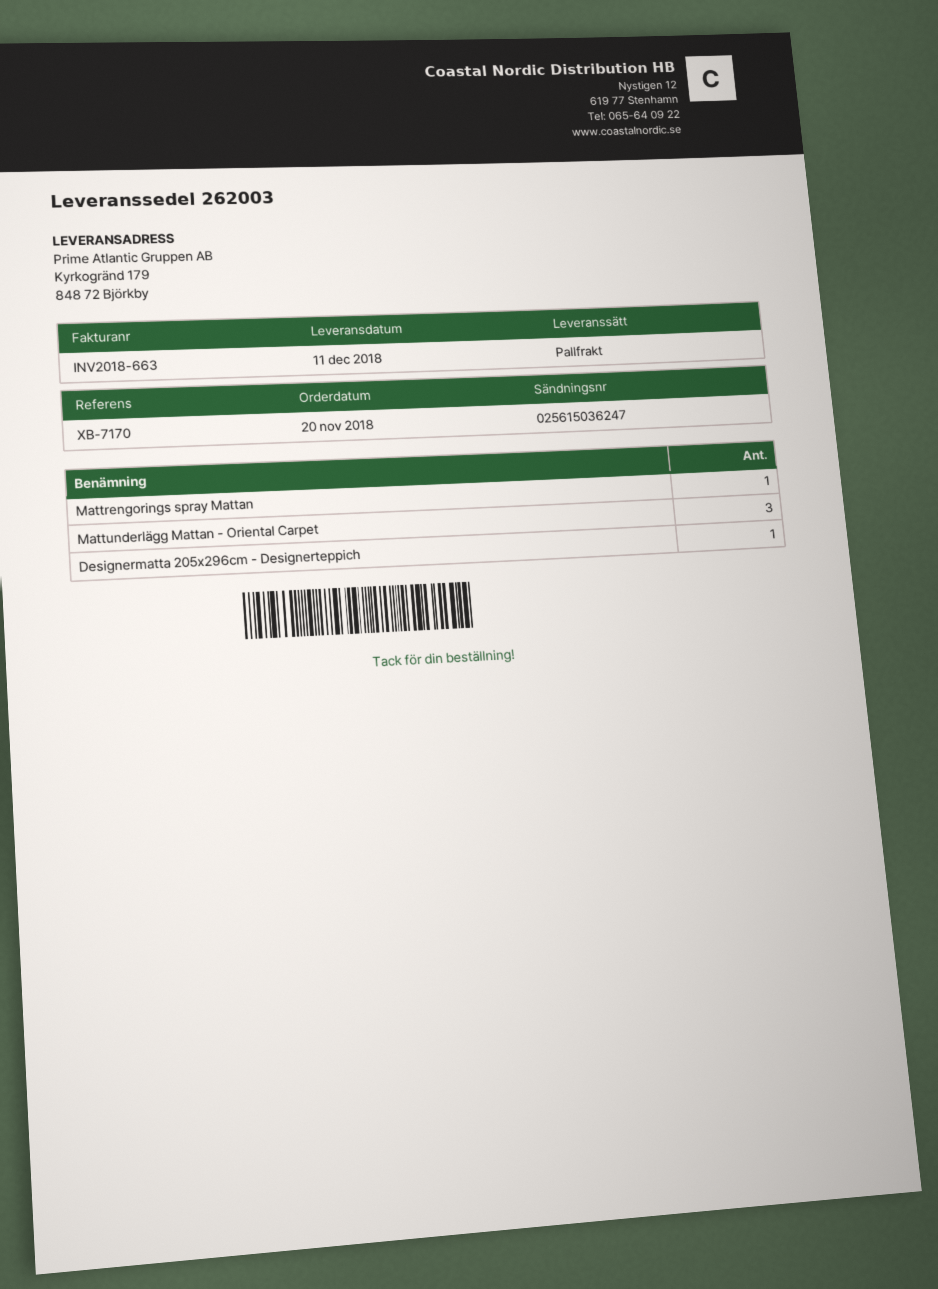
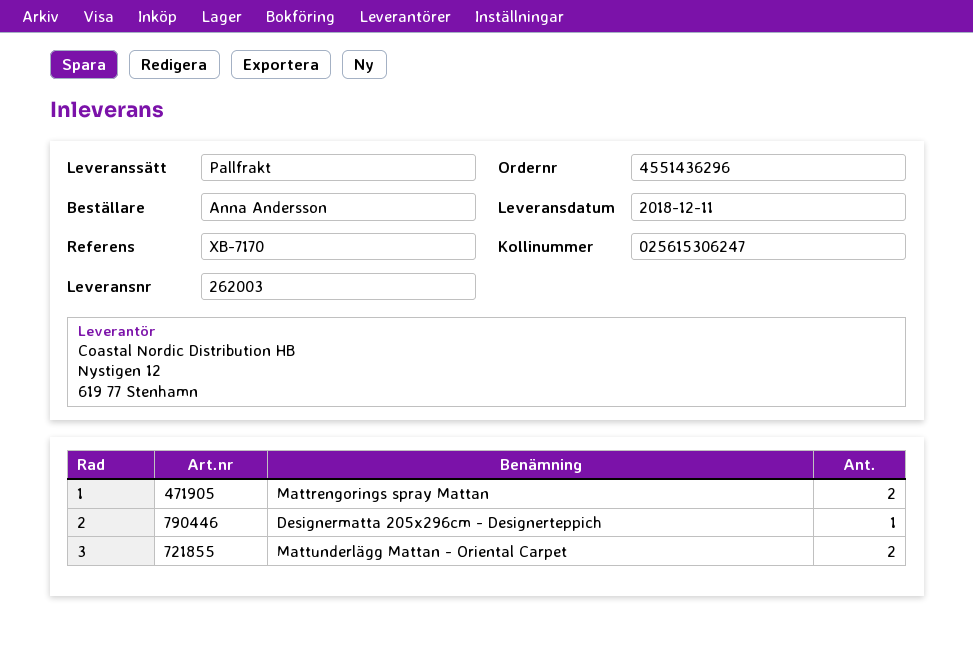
tracking number: 025615036247 -> 025615306247
Mattrengorings spray Mattan: 1 -> 2
Mattunderlägg Mattan - Oriental Carpet: 3 -> 2

